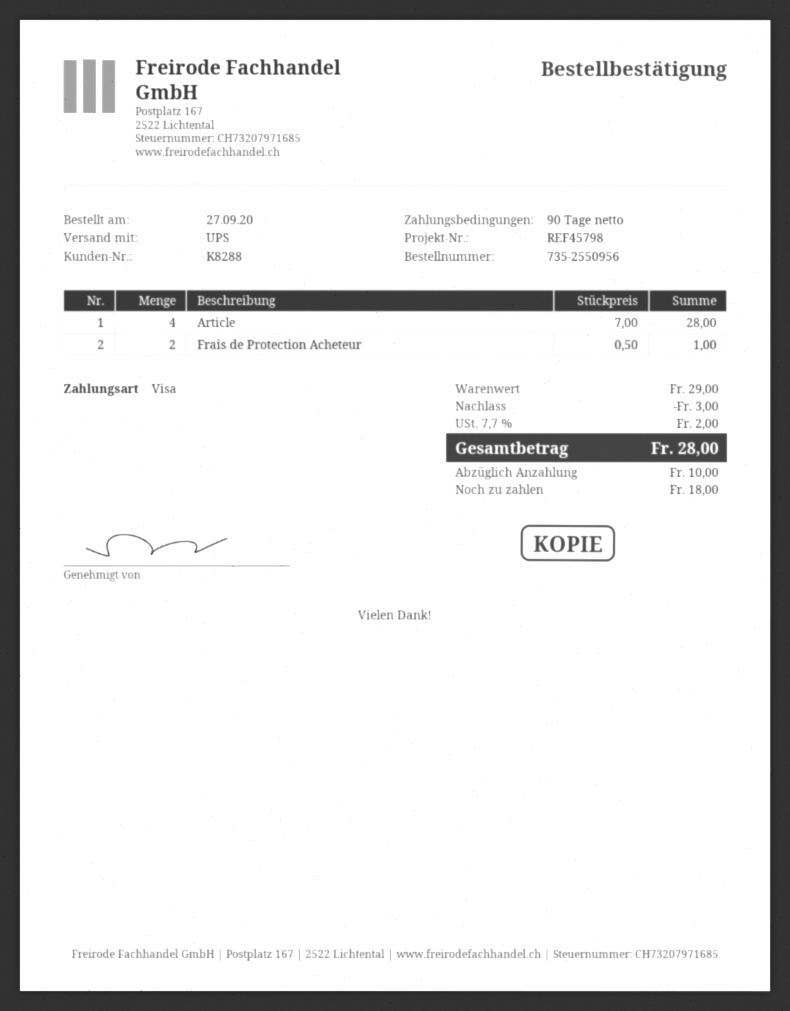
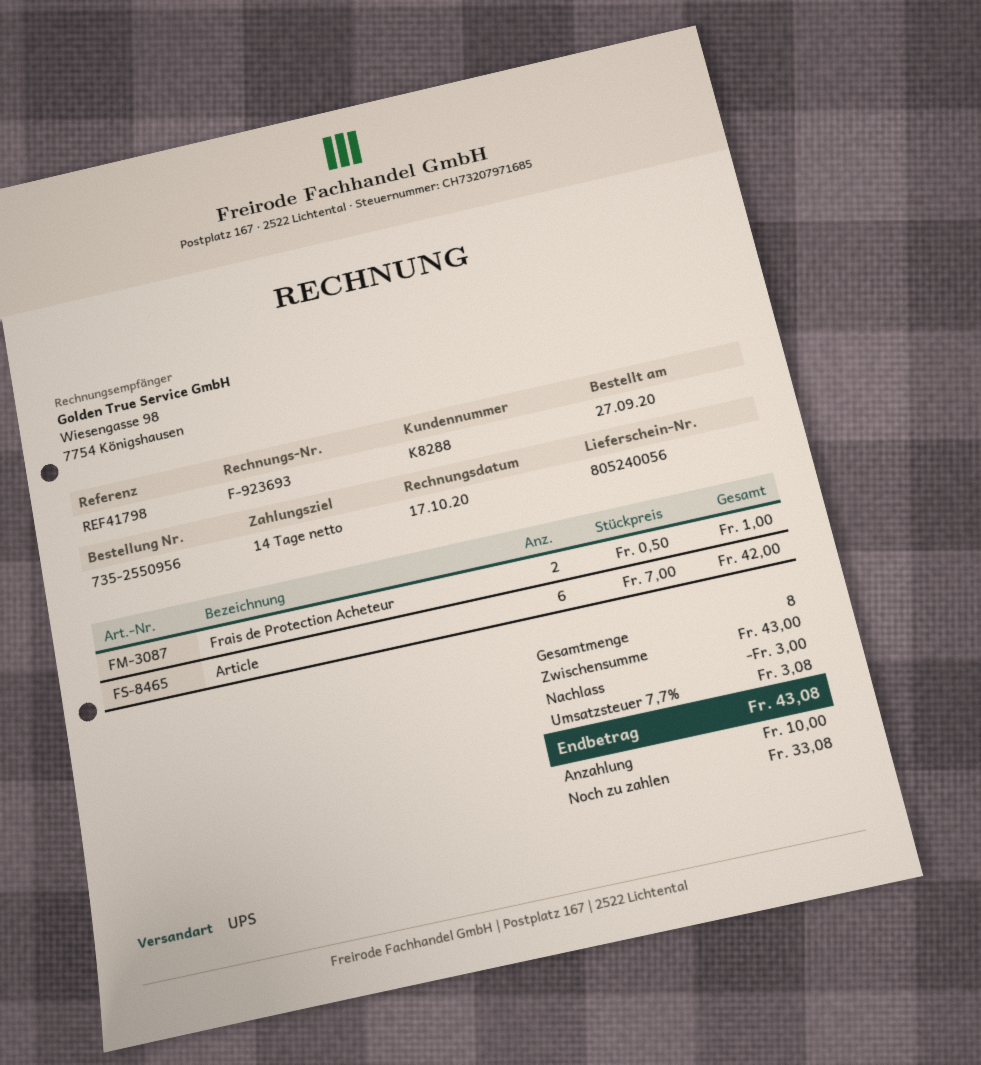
payment terms: 90 days -> 14 days
reference: REF45798 -> REF41798
Article: 4 x 7.00 = 28.00 -> 6 x 7.00 = 42.00
subtotal: 29.00 -> 43.00
tax: 7.7% = 2.00 -> 7.7% = 3.08
total: 28.00 -> 43.08
balance: 18.00 -> 33.08

